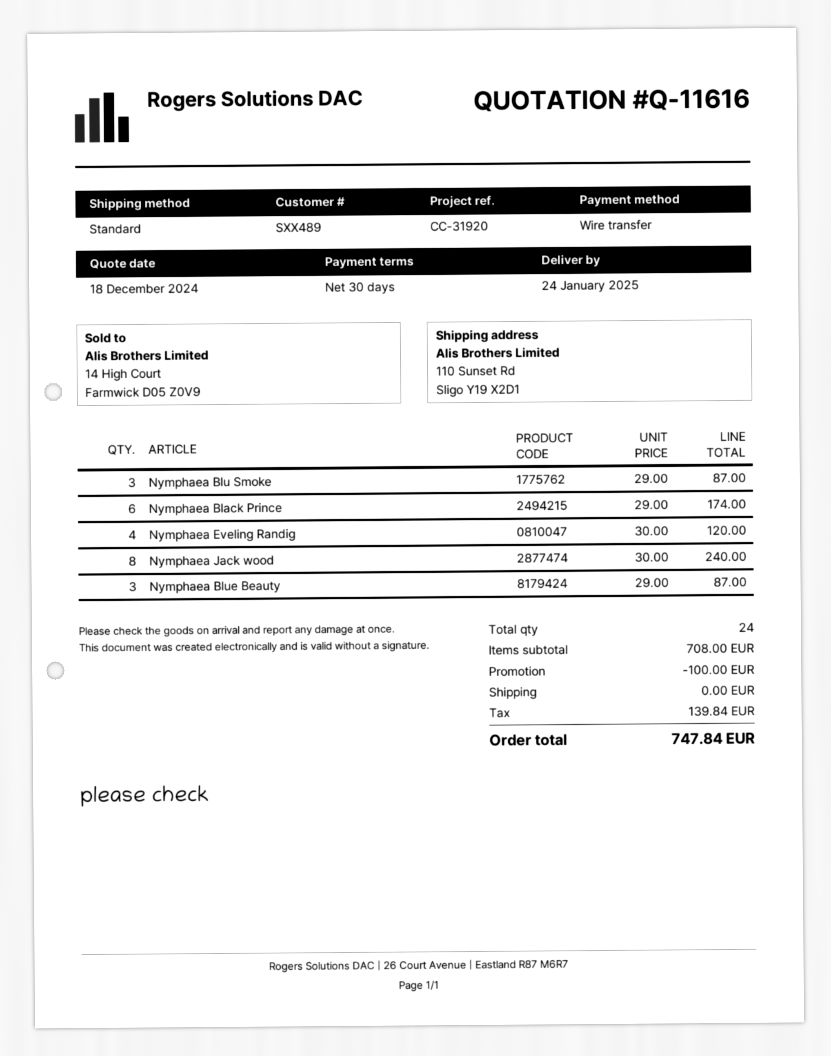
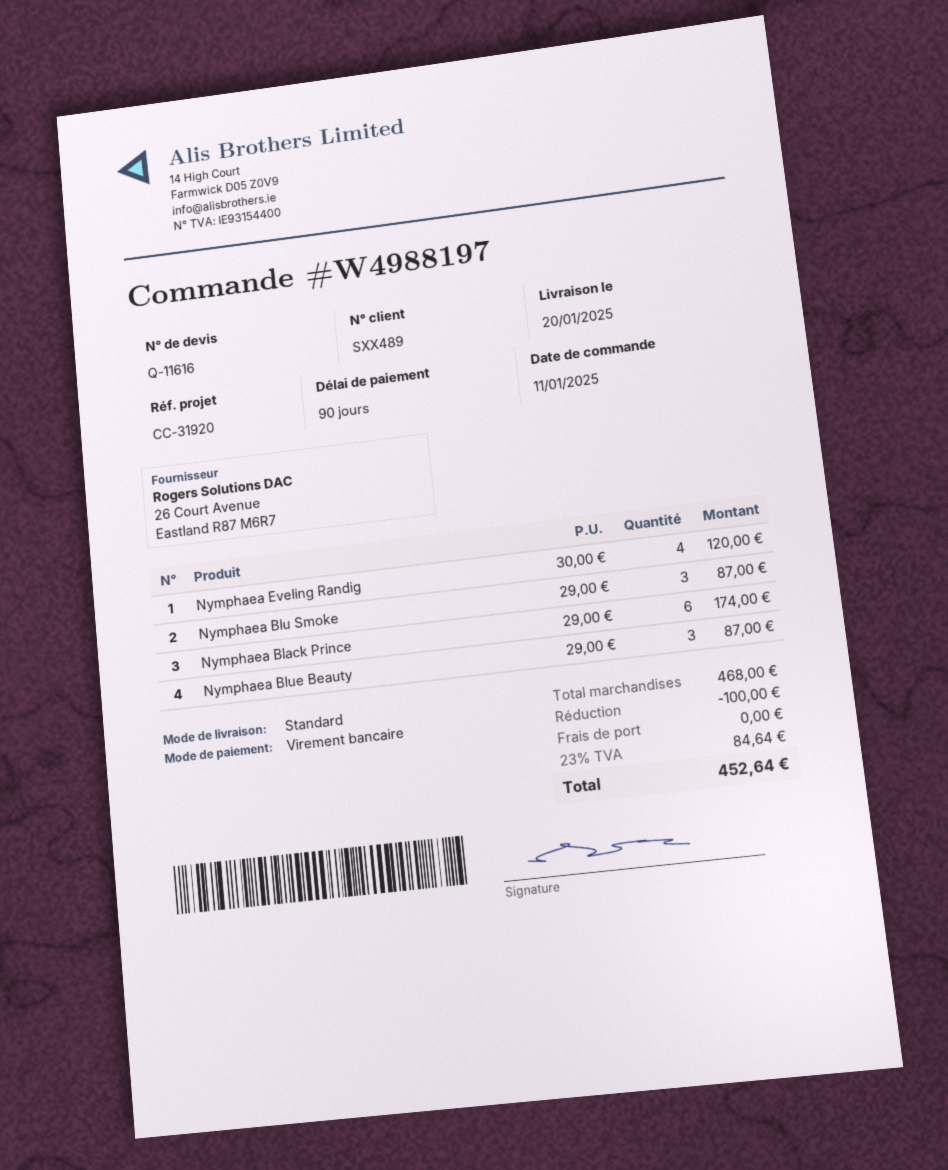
delivery date: 2025-01-24 -> 2025-01-20
payment terms: 30 days -> 90 days
Nymphaea Jack wood: 8 x 30.00 = 240.00 -> none
subtotal: 708.00 -> 468.00
tax: 139.84 -> 84.64
total: 747.84 -> 452.64

